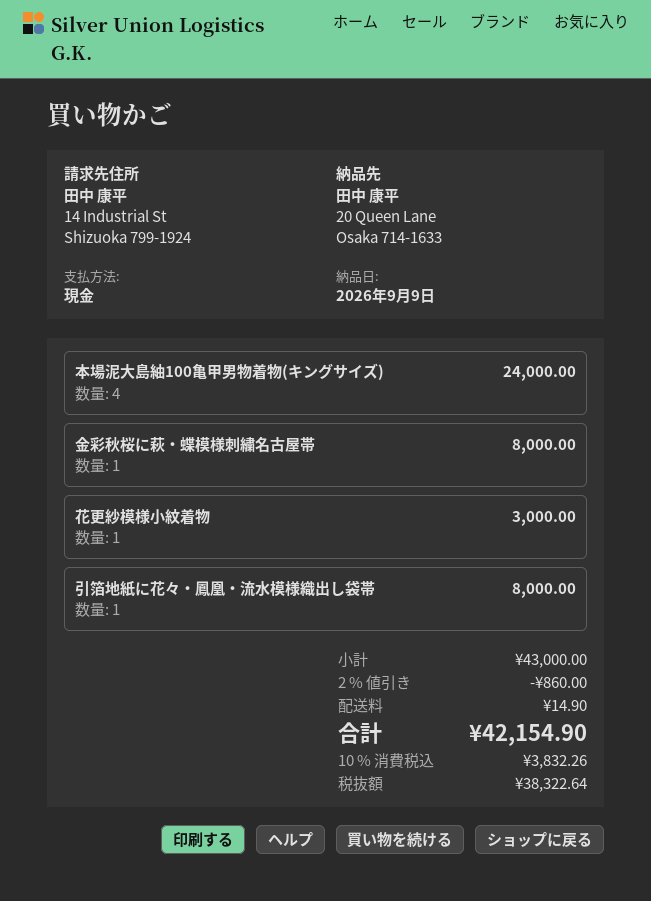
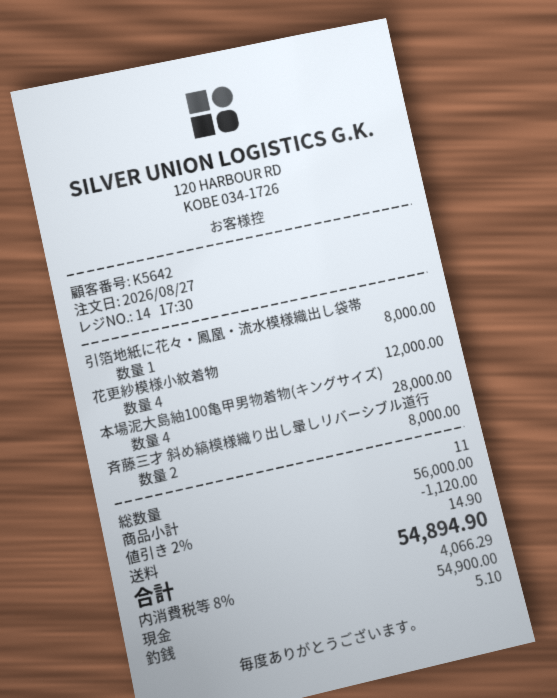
本場泥大島紬100亀甲男物着物(キングサイズ): 4 for 24000.00 -> 4 for 28000.00
金彩秋桜に萩・蝶模様刺繍名古屋帯: 1 for 8000.00 -> none
花更紗模様小紋着物: 1 for 3000.00 -> 4 for 12000.00
斉藤三才 斜め縞模様織り出し暈しリバーシブル道行: none -> 2 for 8000.00
subtotal: 43000.00 -> 56000.00
discount: 2% = 860.00 -> 2% = 1120.00
tax: 10% = 3832.26 -> 8% = 4066.29
total: 42154.90 -> 54894.90

